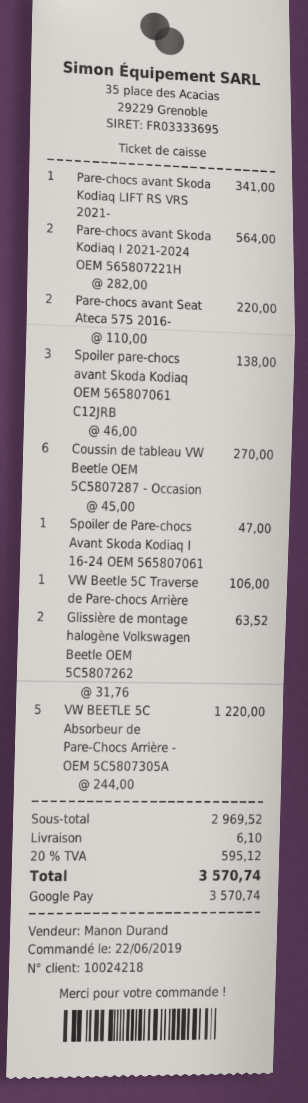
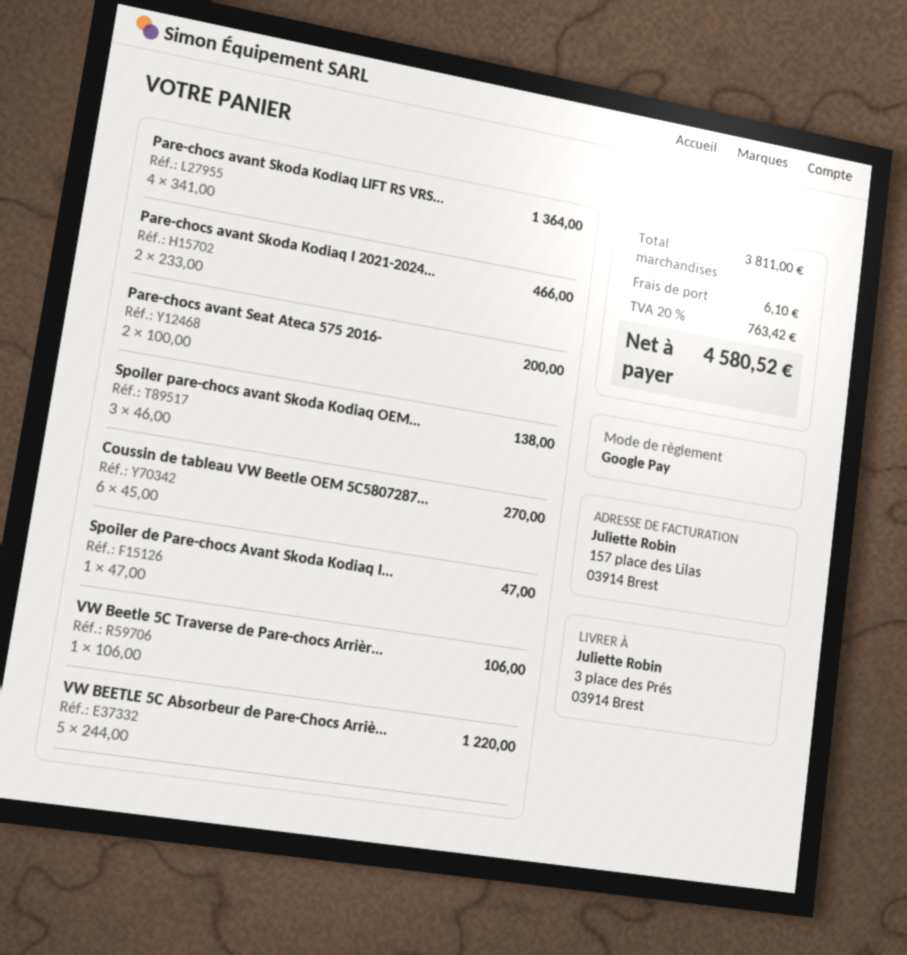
Pare-chocs avant Skoda Kodiaq LIFT RS VRS 2021-: 1 x 341.00 = 341.00 -> 4 x 341.00 = 1364.00
Pare-chocs avant Skoda Kodiaq I 2021-2024 OEM 565807221H: 2 x 282.00 = 564.00 -> 2 x 233.00 = 466.00
Pare-chocs avant Seat Ateca 575 2016-: 2 x 110.00 = 220.00 -> 2 x 100.00 = 200.00
Glissière de montage halogène Volkswagen Beetle OEM 5C5807262: 2 x 31.76 = 63.52 -> none
subtotal: 2969.52 -> 3811.00
tax: 20% = 595.12 -> 20% = 763.42
total: 3570.74 -> 4580.52

